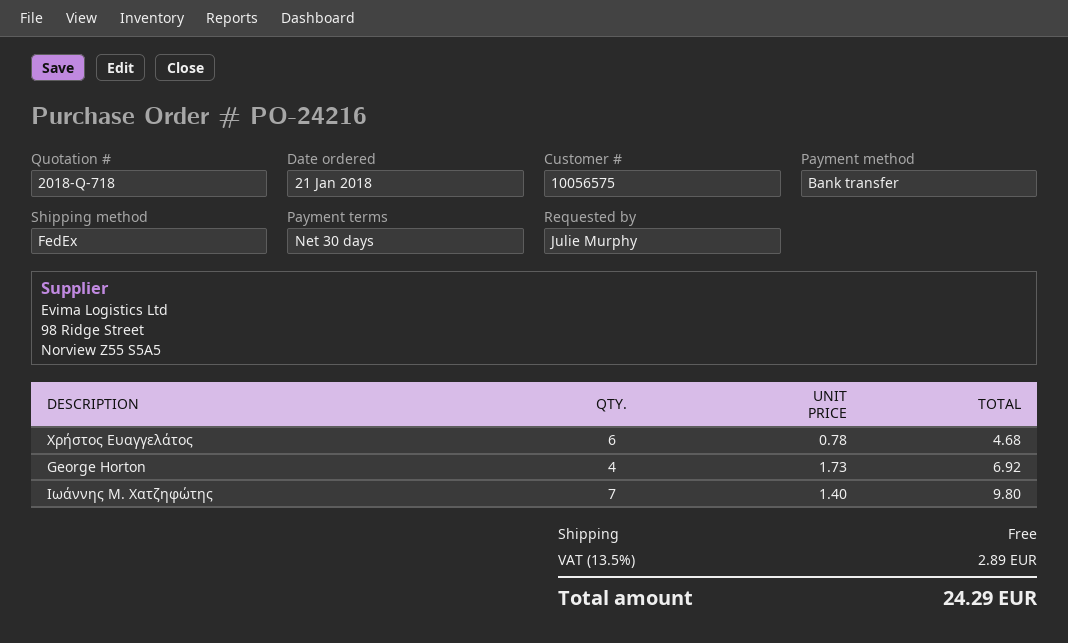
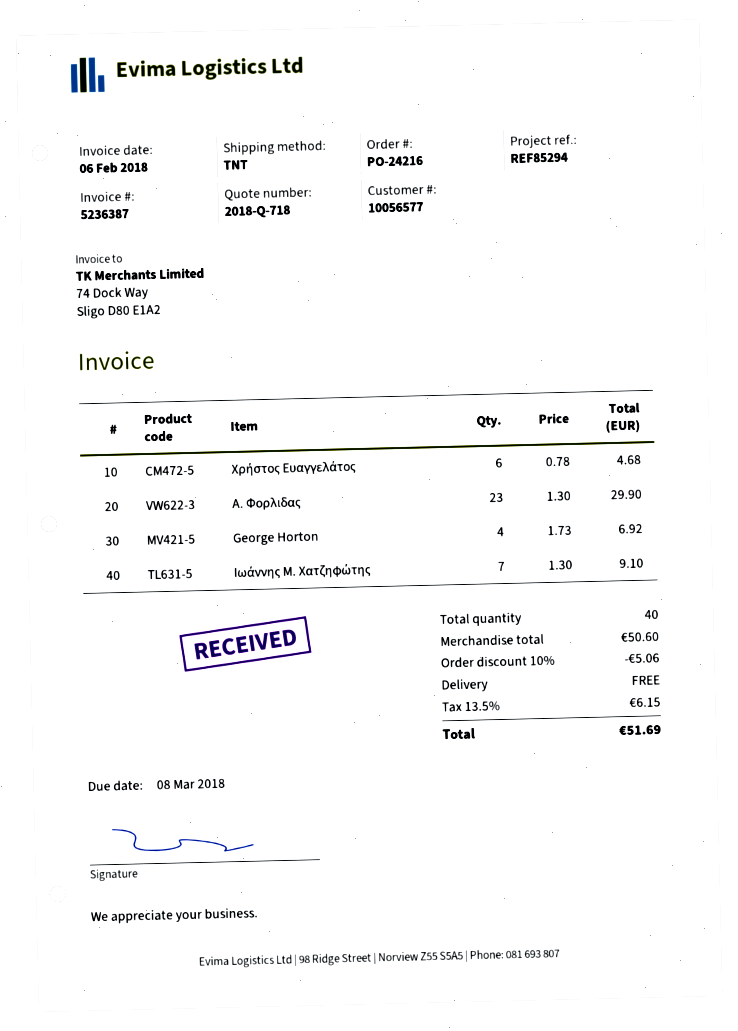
customer number: 10056575 -> 10056577
shipping method: FedEx -> TNT
Ιωάννης Μ. Χατζηφώτης: 7 x 1.40 = 9.80 -> 7 x 1.30 = 9.10
Α. Φορλιδας: none -> 23 x 1.30 = 29.90
discount: none -> 10% = 5.06
tax: 13.5% = 2.89 -> 13.5% = 6.15
total: 24.29 -> 51.69

